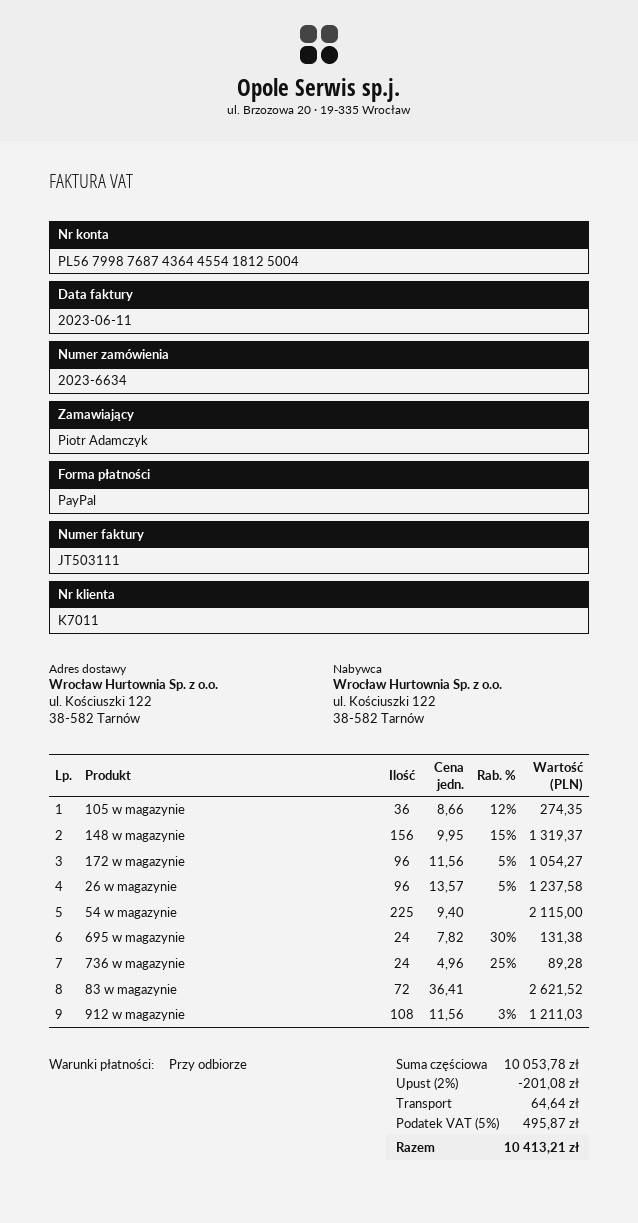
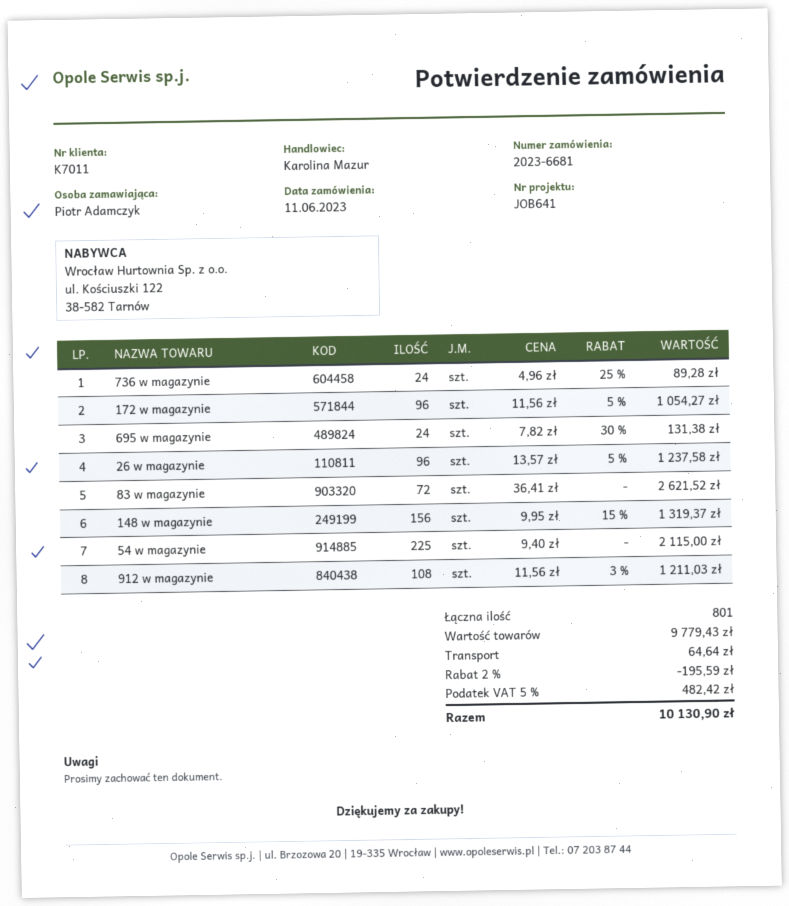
order number: 2023-6634 -> 2023-6681
105 w magazynie: 36 x 8.66 - 12% = 274.35 -> none
subtotal: 10053.78 -> 9779.43
discount: 2% = 201.08 -> 2% = 195.59
tax: 5% = 495.87 -> 5% = 482.42
total: 10413.21 -> 10130.90

